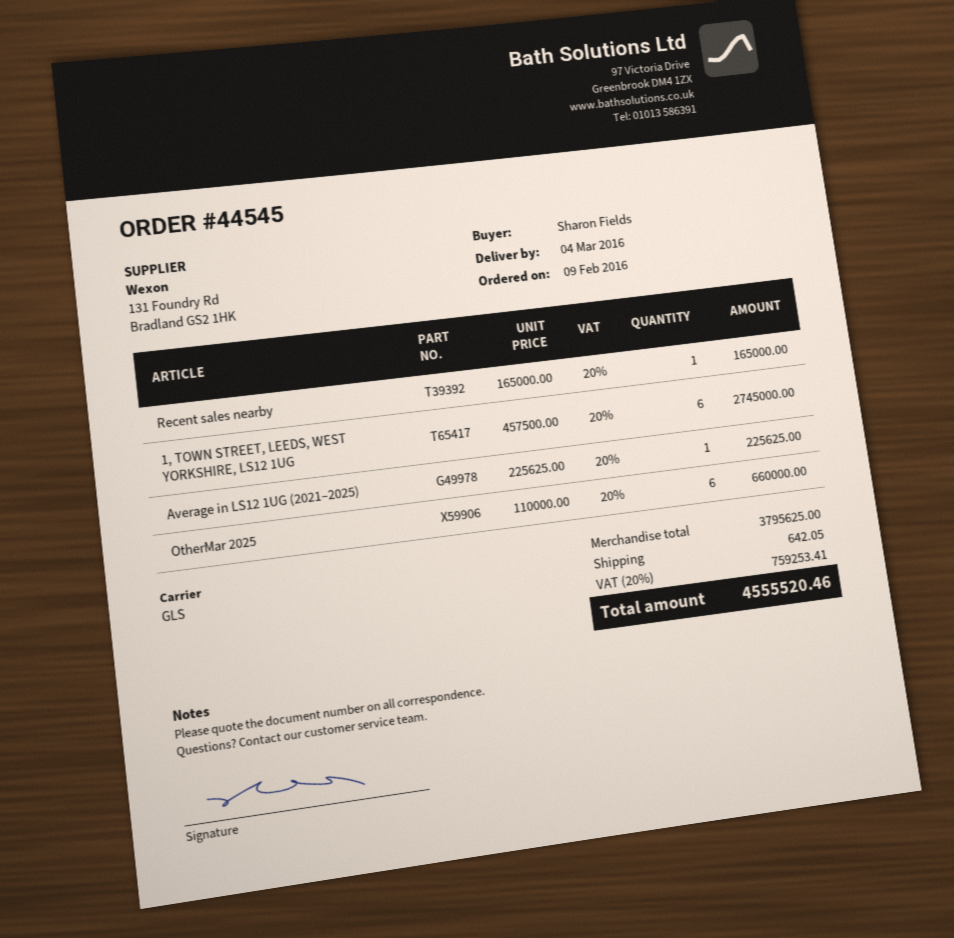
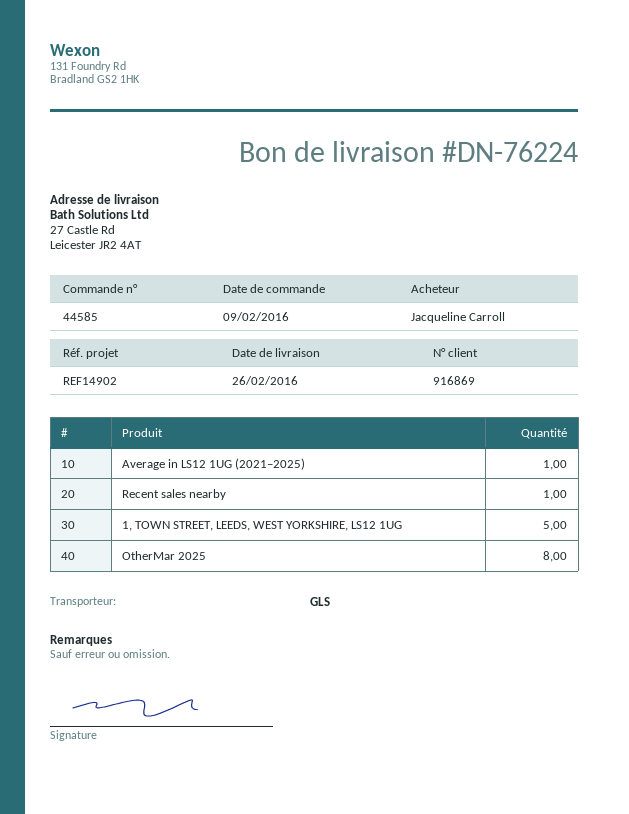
order number: 44545 -> 44585
delivery date: 2016-03-04 -> 2016-02-26
ordered by: Sharon Fields -> Jacqueline Carroll
1, TOWN STREET, LEEDS, WEST YORKSHIRE, LS12 1UG: 6 -> 5
OtherMar 2025: 6 -> 8

